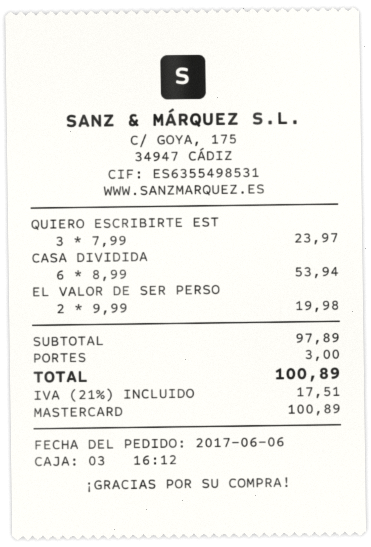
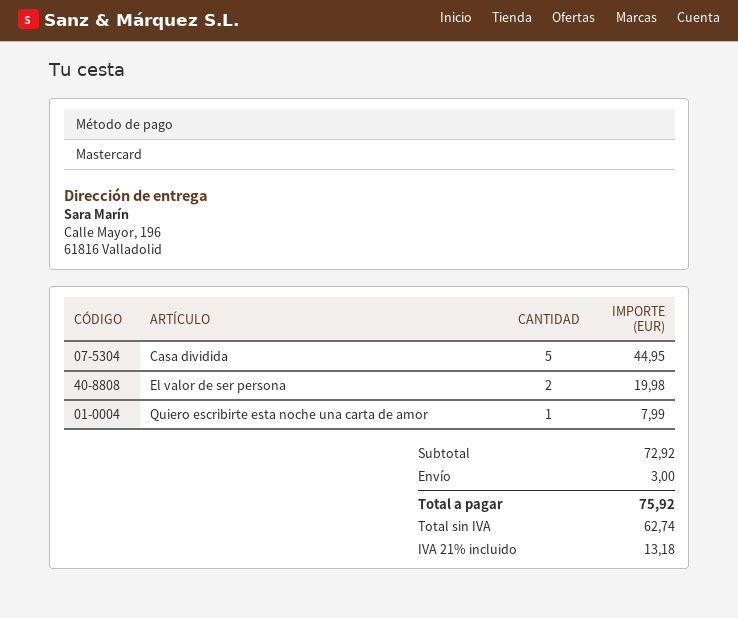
QUIERO ESCRIBIRTE EST: 3 for 23.97 -> 1 for 7.99
CASA DIVIDIDA: 6 for 53.94 -> 5 for 44.95
subtotal: 97.89 -> 72.92
tax: 21% = 17.51 -> 21% = 13.18
total: 100.89 -> 75.92

